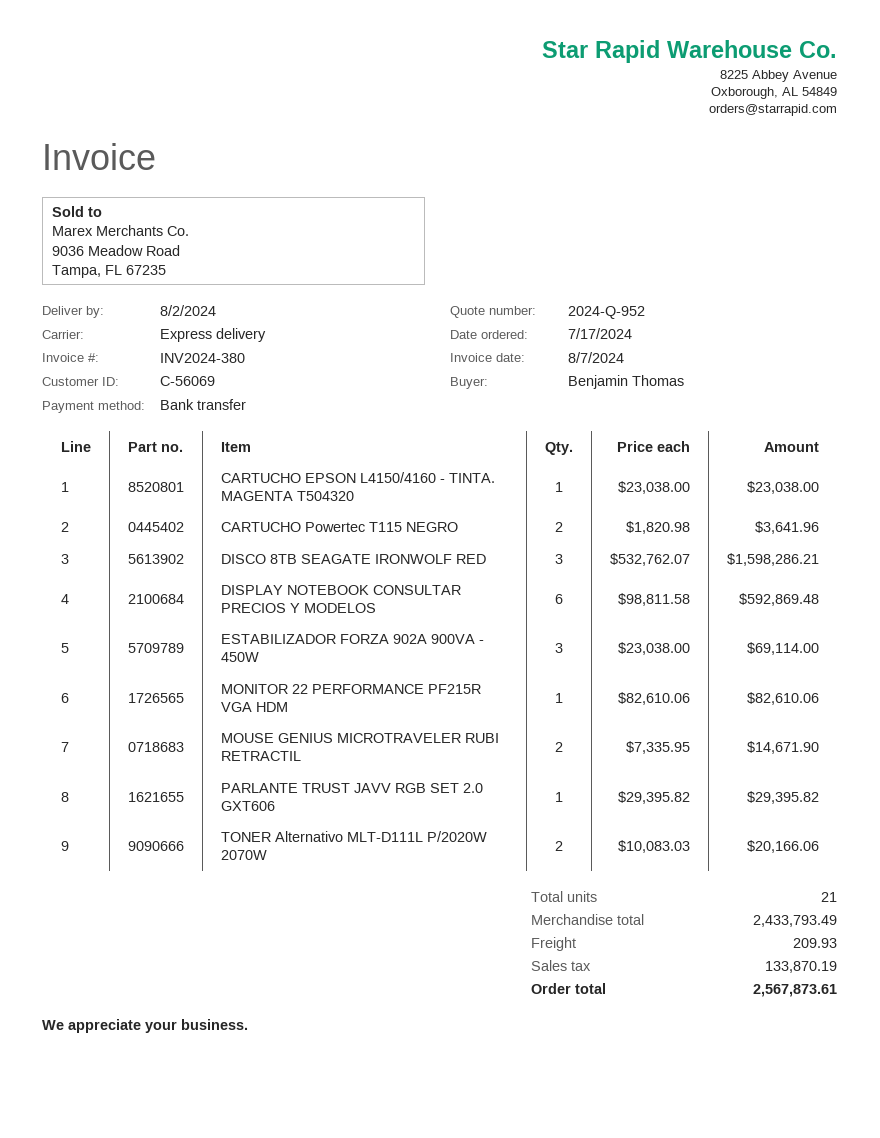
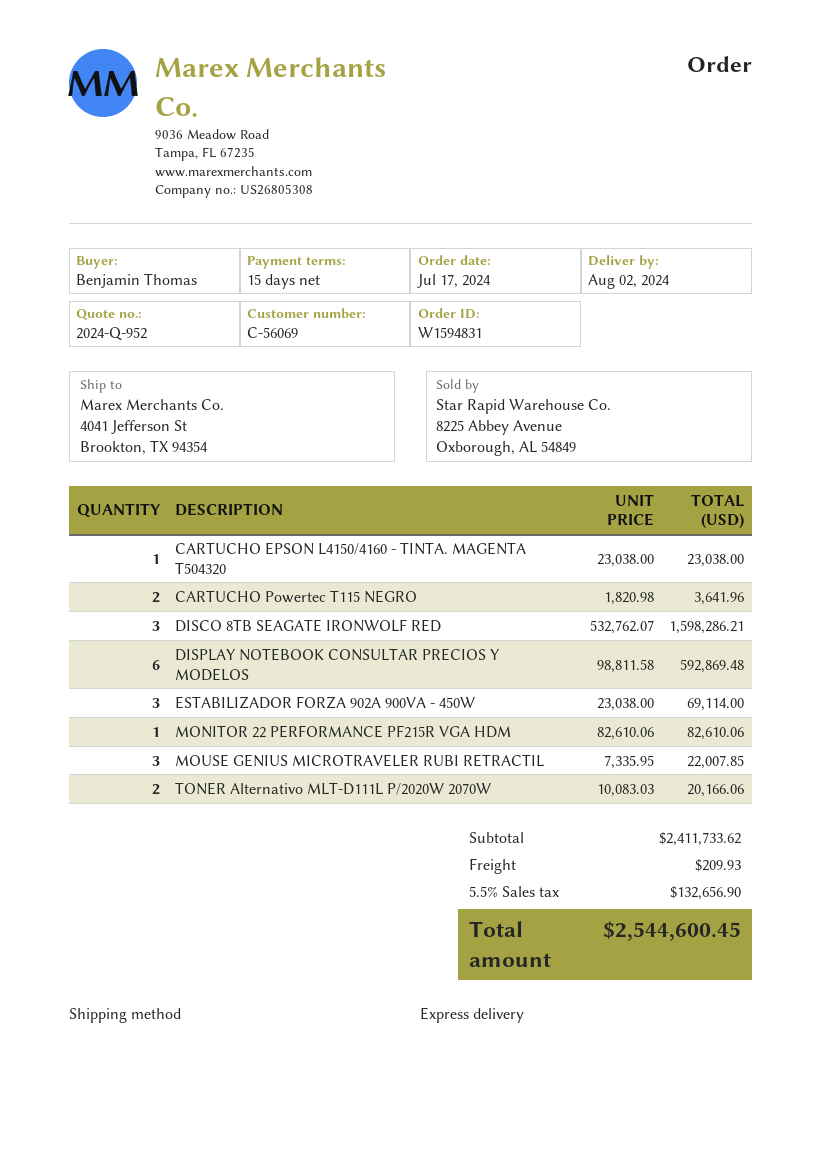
MOUSE GENIUS MICROTRAVELER RUBI RETRACTIL: 2 x 7335.95 = 14671.90 -> 3 x 7335.95 = 22007.85
PARLANTE TRUST JAVV RGB SET 2.0 GXT606: 1 x 29395.82 = 29395.82 -> none
subtotal: 2433793.49 -> 2411733.62
tax: 133870.19 -> 132656.90
total: 2567873.61 -> 2544600.45

